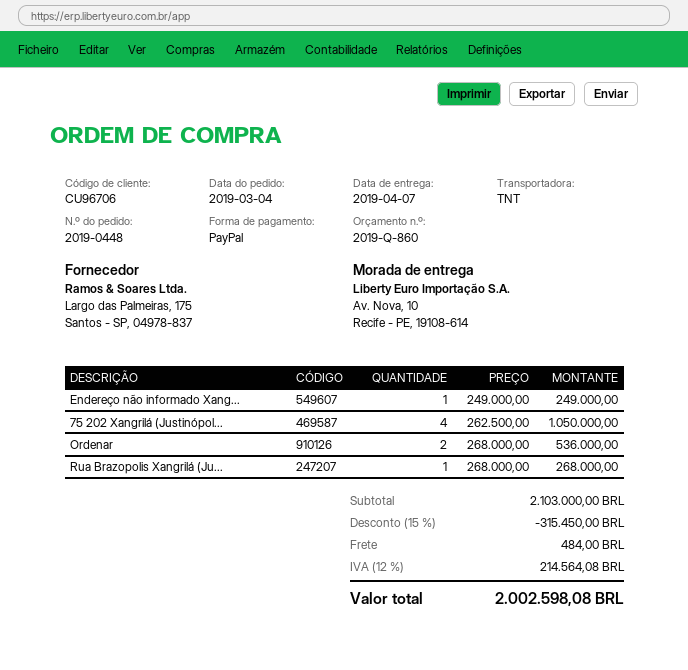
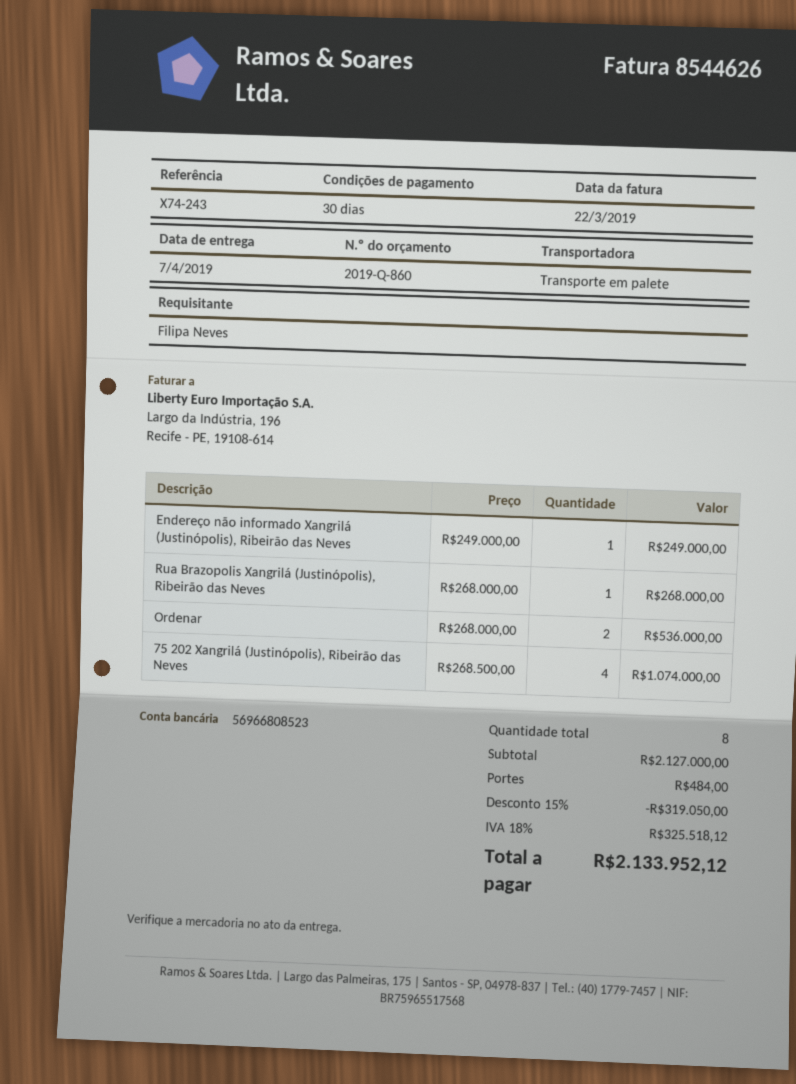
shipping method: TNT -> pallet freight
75 202 Xangrilá (Justinópol...: 4 x 262500.00 = 1050000.00 -> 4 x 268500.00 = 1074000.00
subtotal: 2103000.00 -> 2127000.00
discount: 15% = 315450.00 -> 15% = 319050.00
tax: 12% = 214564.08 -> 18% = 325518.12
total: 2002598.08 -> 2133952.12

